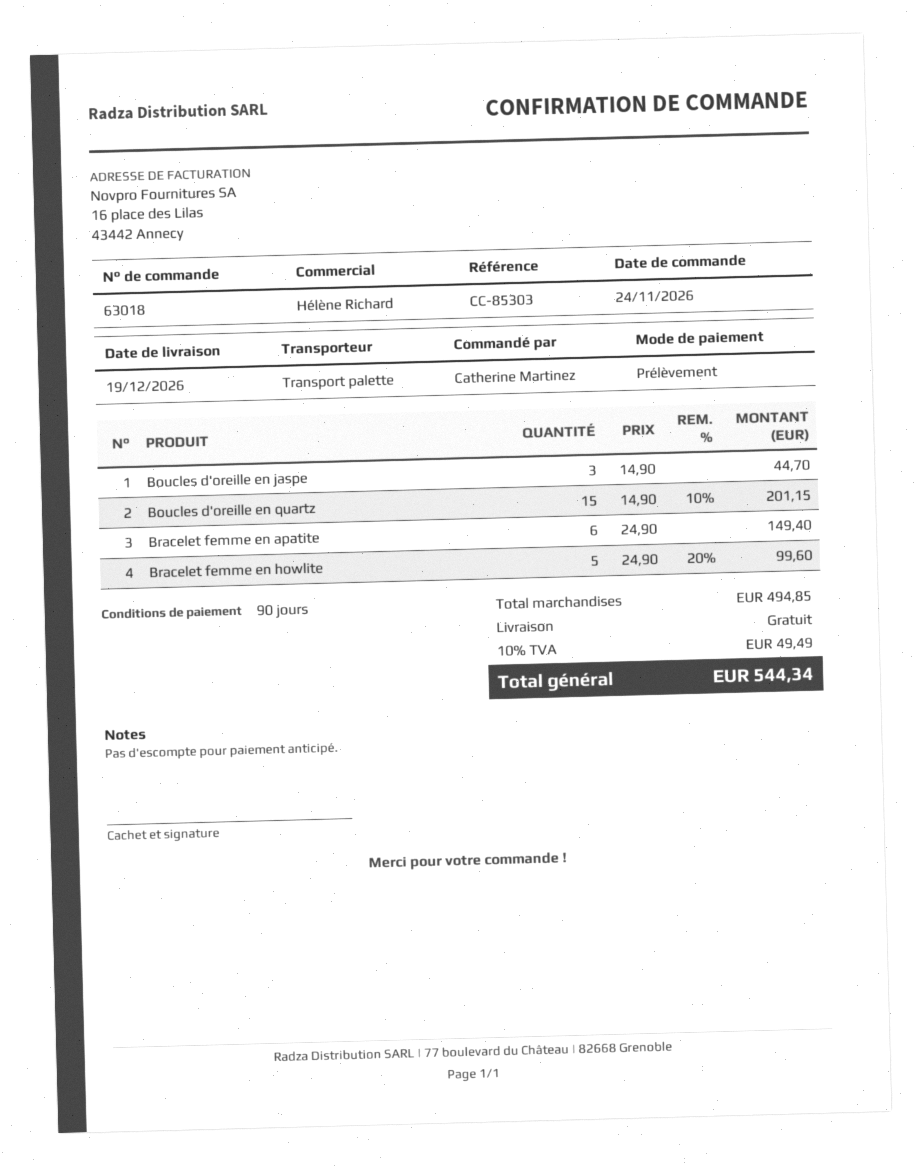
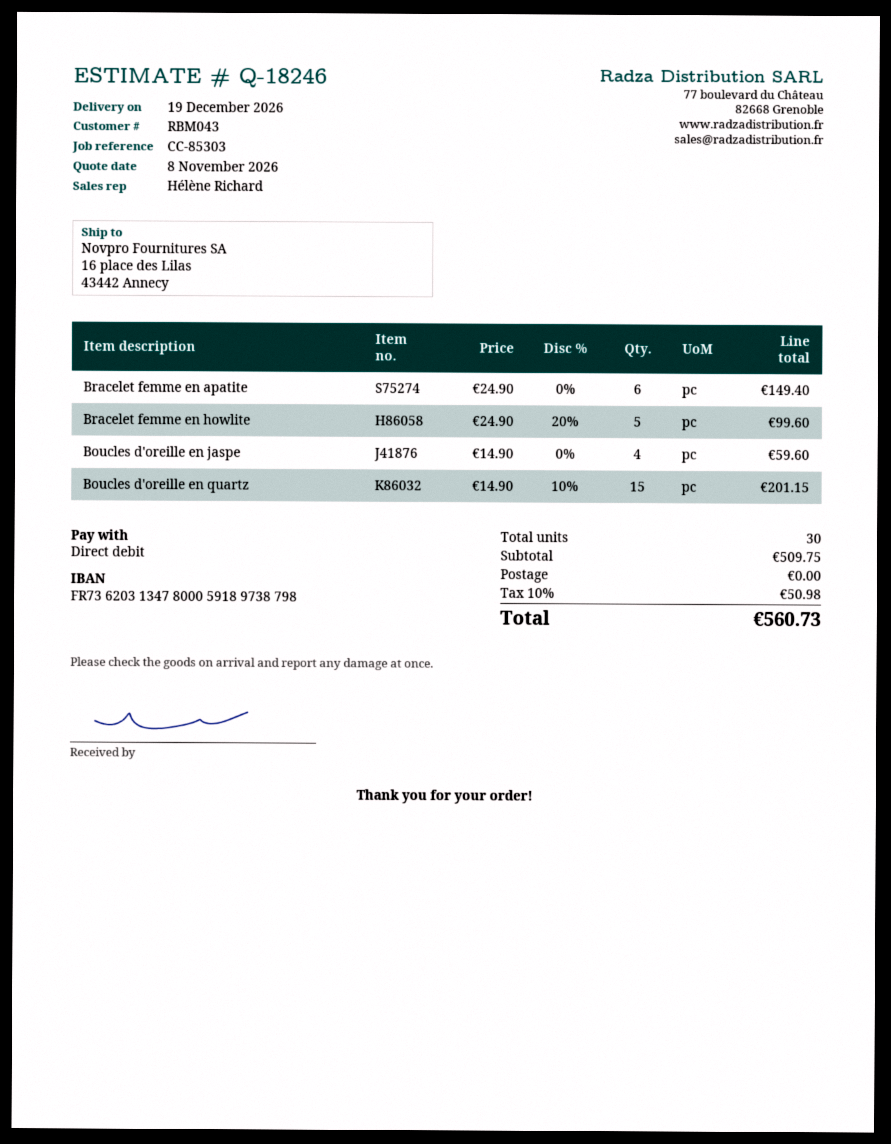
Boucles d'oreille en jaspe: 3 x 14.90 = 44.70 -> 4 x 14.90 = 59.60
subtotal: 494.85 -> 509.75
tax: 10% = 49.49 -> 10% = 50.98
total: 544.34 -> 560.73

